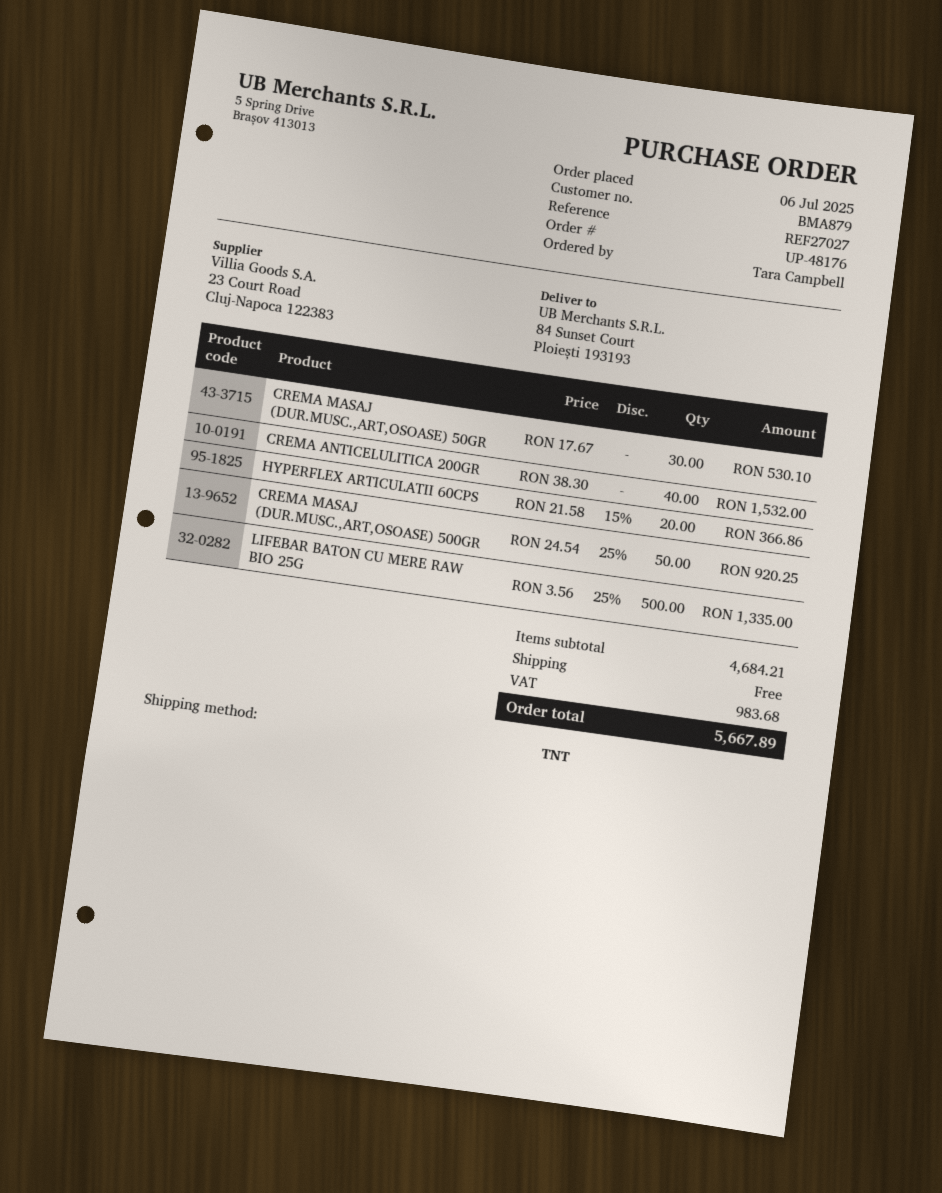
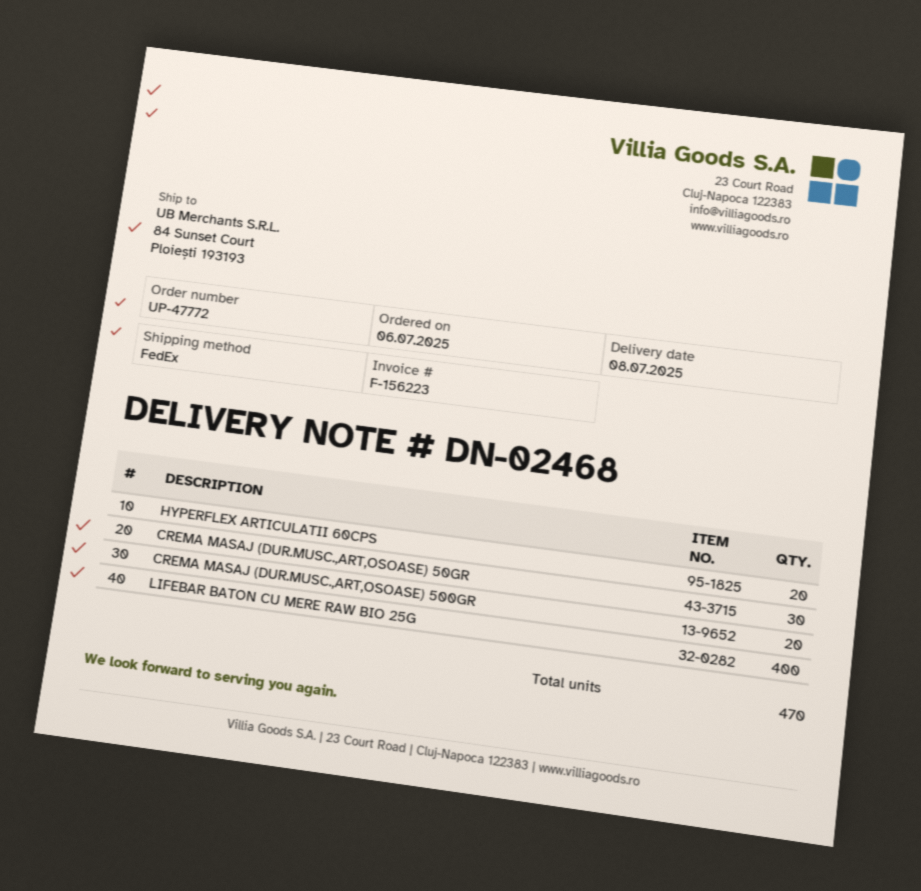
order number: UP-48176 -> UP-47772
shipping method: TNT -> FedEx
CREMA ANTICELULITICA 200GR: 40 -> none
CREMA MASAJ (DUR.MUSC.,ART,OSOASE) 500GR: 50 -> 20
LIFEBAR BATON CU MERE RAW BIO 25G: 500 -> 400

